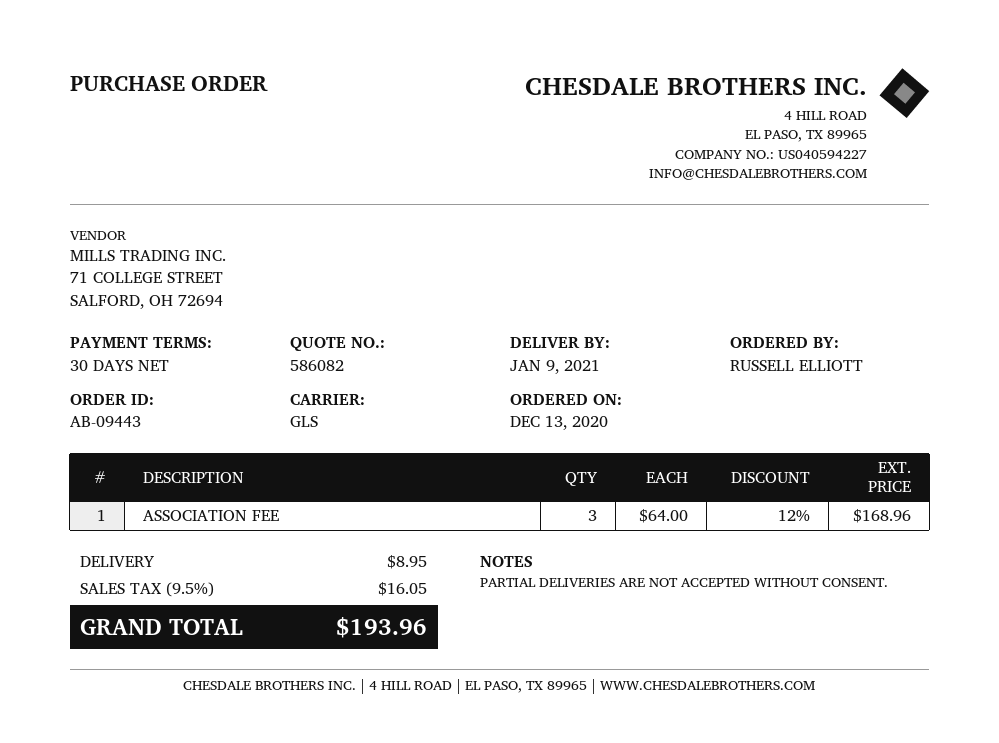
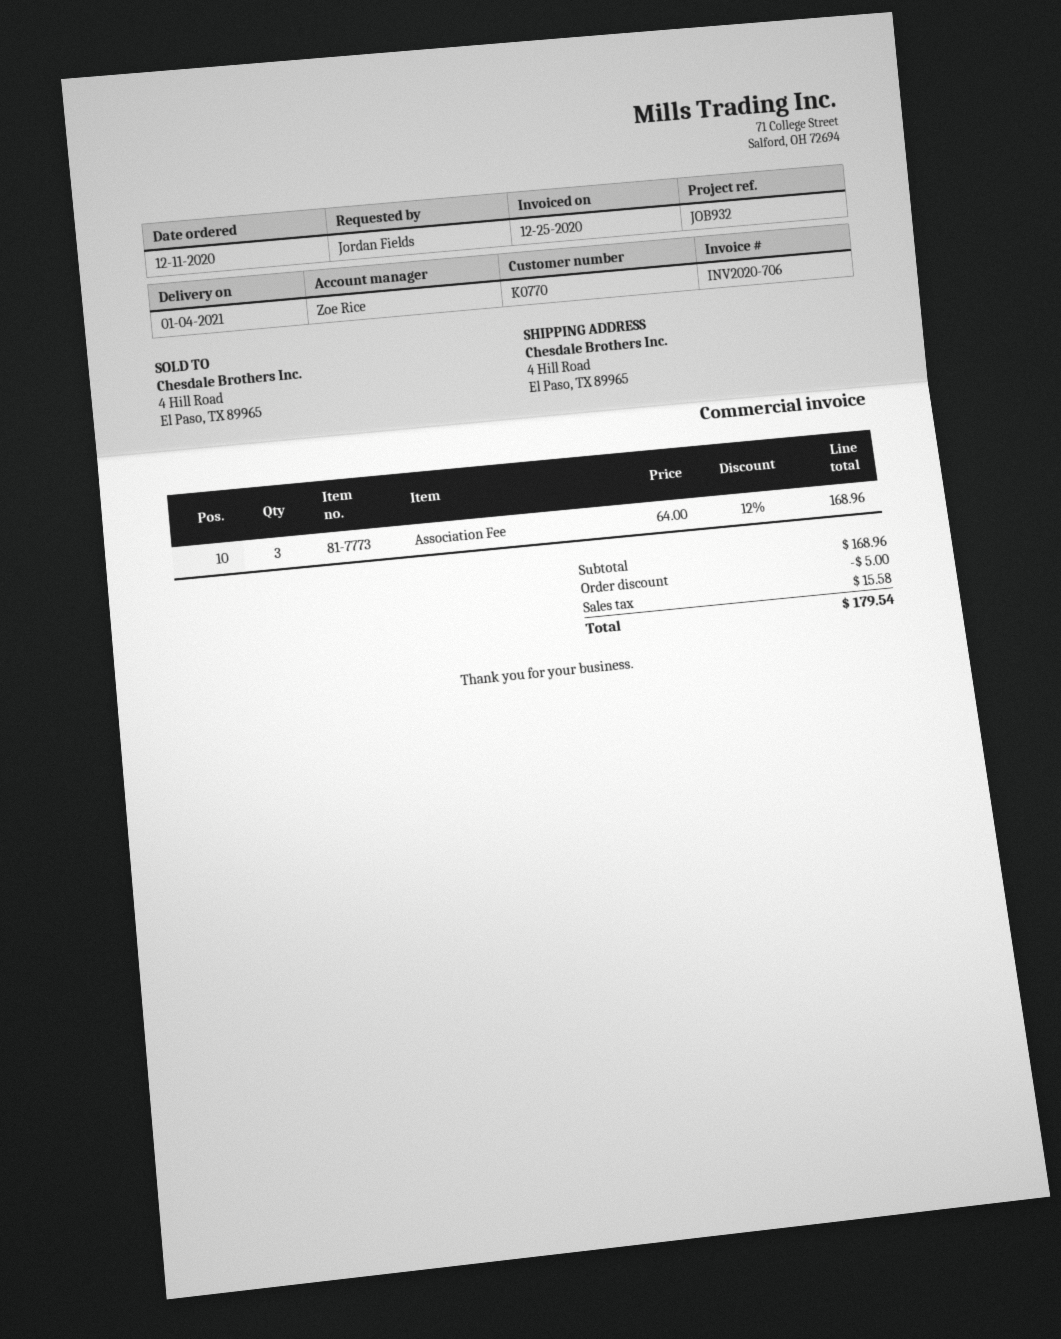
order date: 2020-12-13 -> 2020-12-11
delivery date: 2021-01-09 -> 2021-01-04
ordered by: RUSSELL ELLIOTT -> Jordan Fields
discount: none -> 5.00
shipping: 8.95 -> none
tax: 16.05 -> 15.58
total: 193.96 -> 179.54

